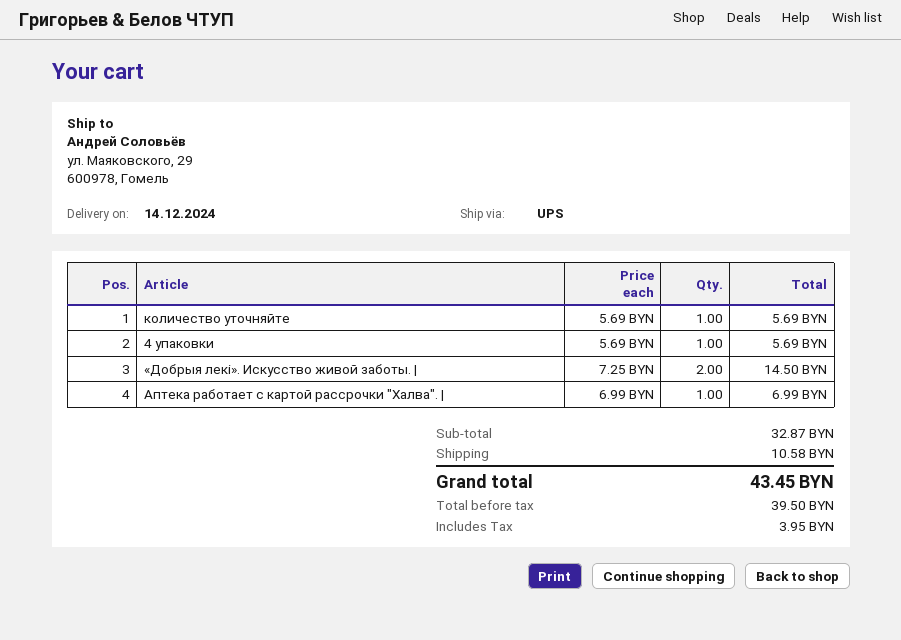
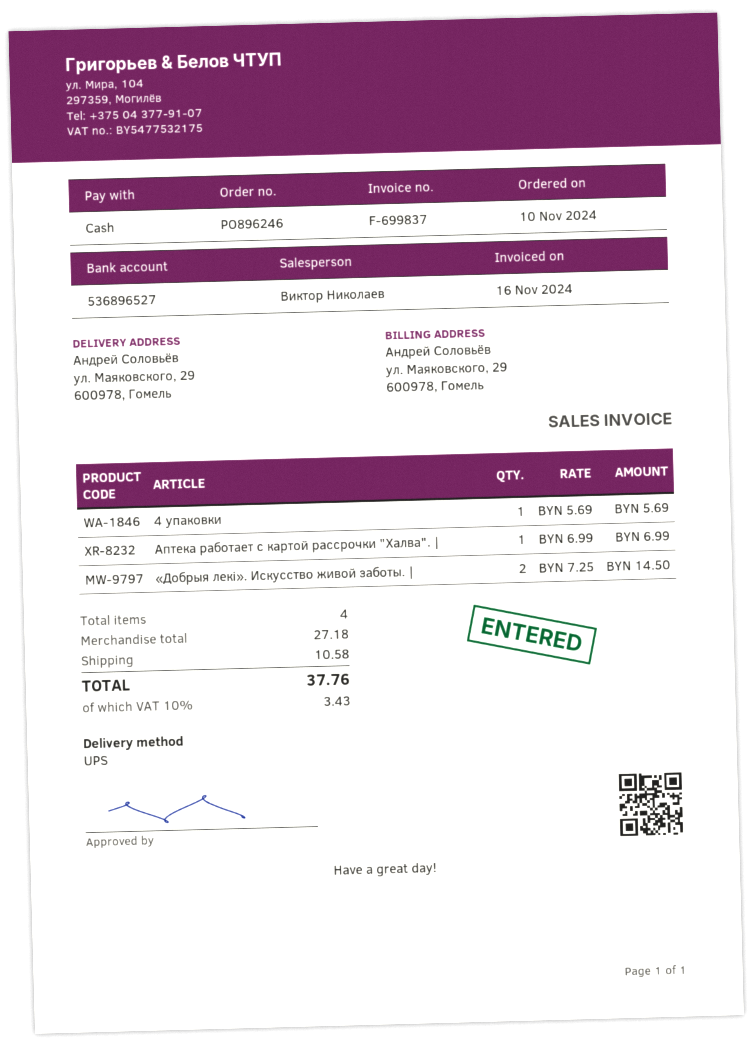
количество уточняйте: 1 x 5.69 = 5.69 -> none
subtotal: 32.87 -> 27.18
tax: 3.95 -> 3.43
total: 43.45 -> 37.76

